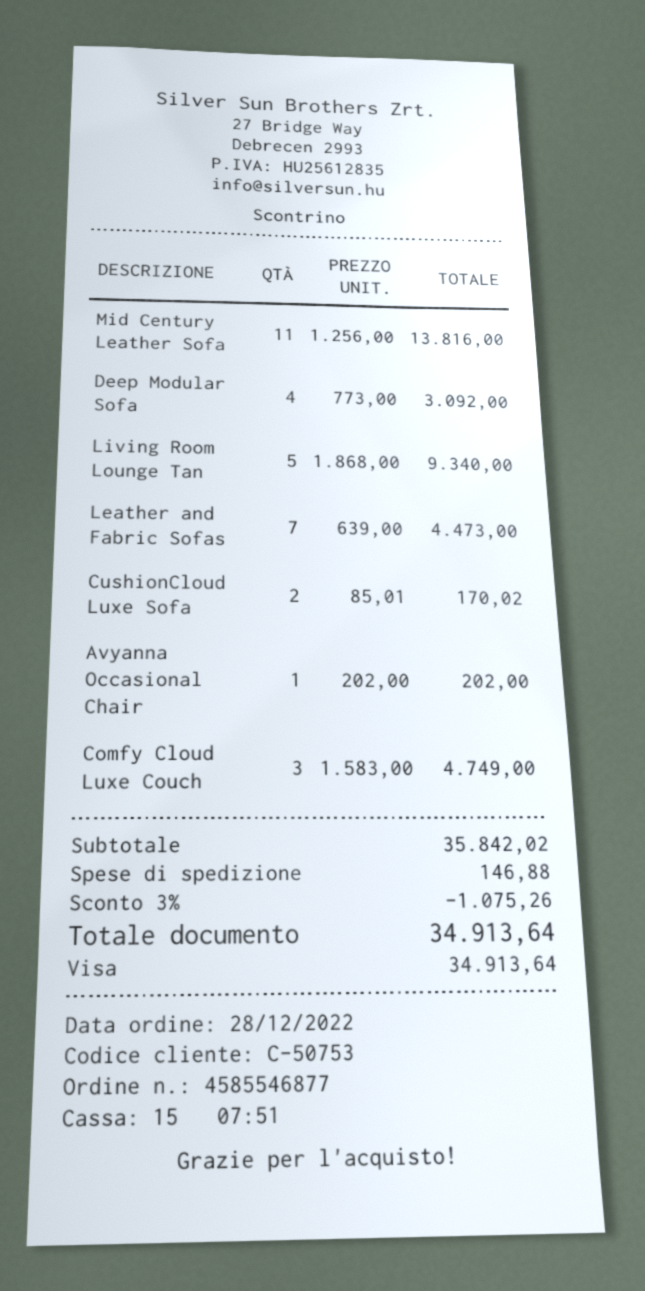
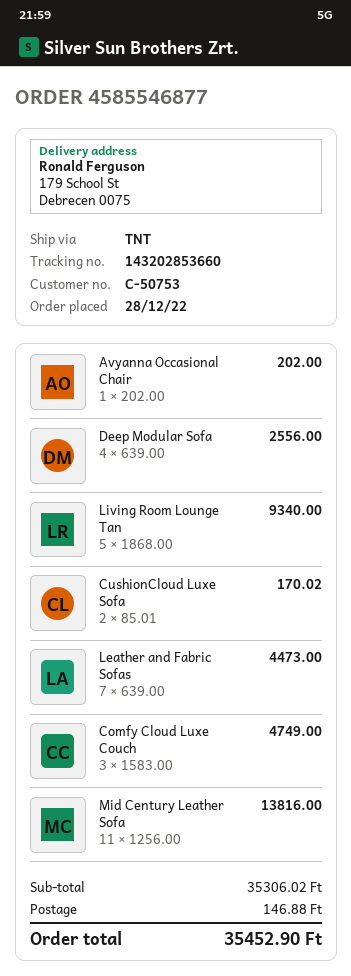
Deep Modular Sofa: 4 x 773.00 = 3092.00 -> 4 x 639.00 = 2556.00
subtotal: 35842.02 -> 35306.02
discount: 3% = 1075.26 -> none
total: 34913.64 -> 35452.90

